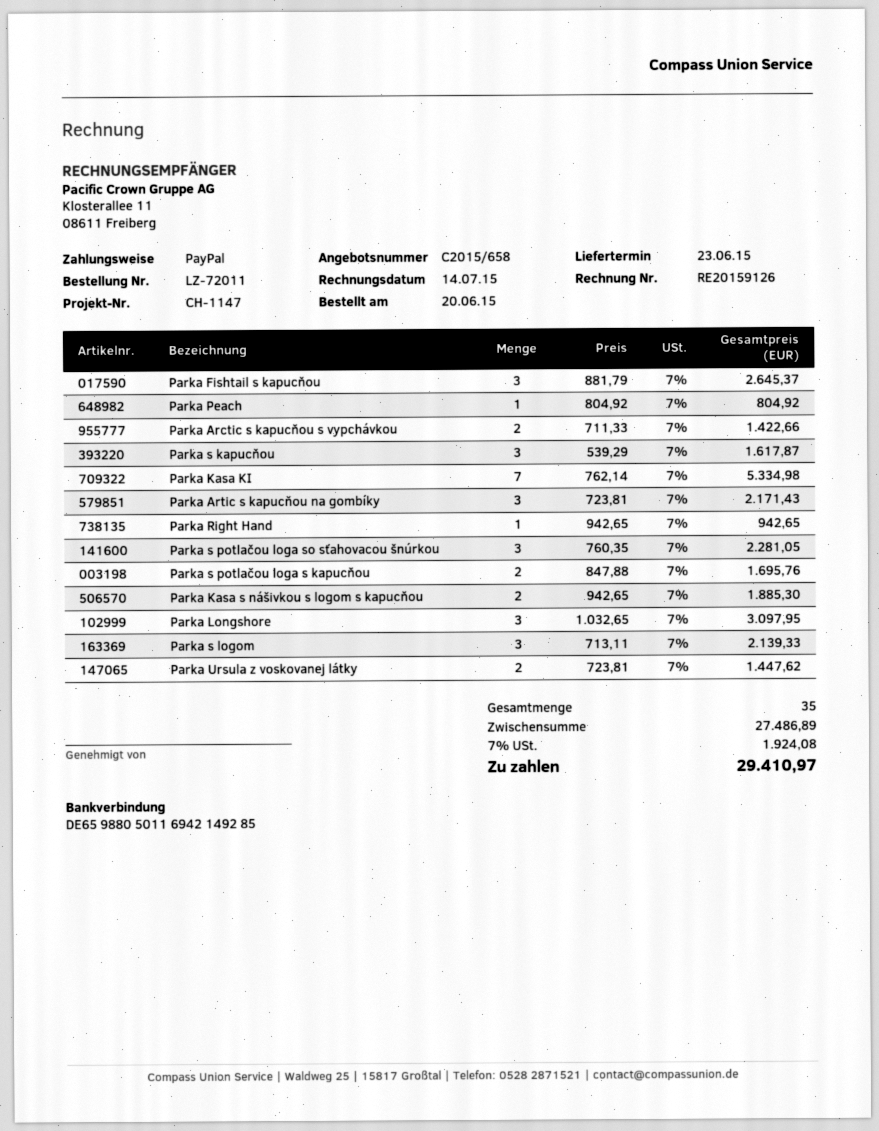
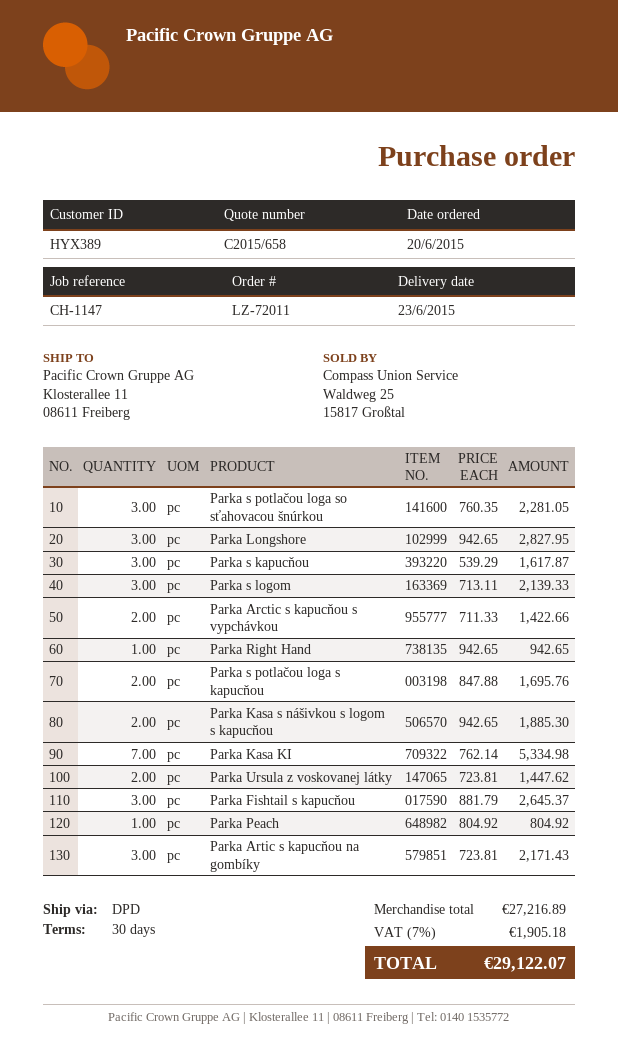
Parka Longshore: 3 x 1032.65 = 3097.95 -> 3 x 942.65 = 2827.95
subtotal: 27486.89 -> 27216.89
tax: 7% = 1924.08 -> 7% = 1905.18
total: 29410.97 -> 29122.07

